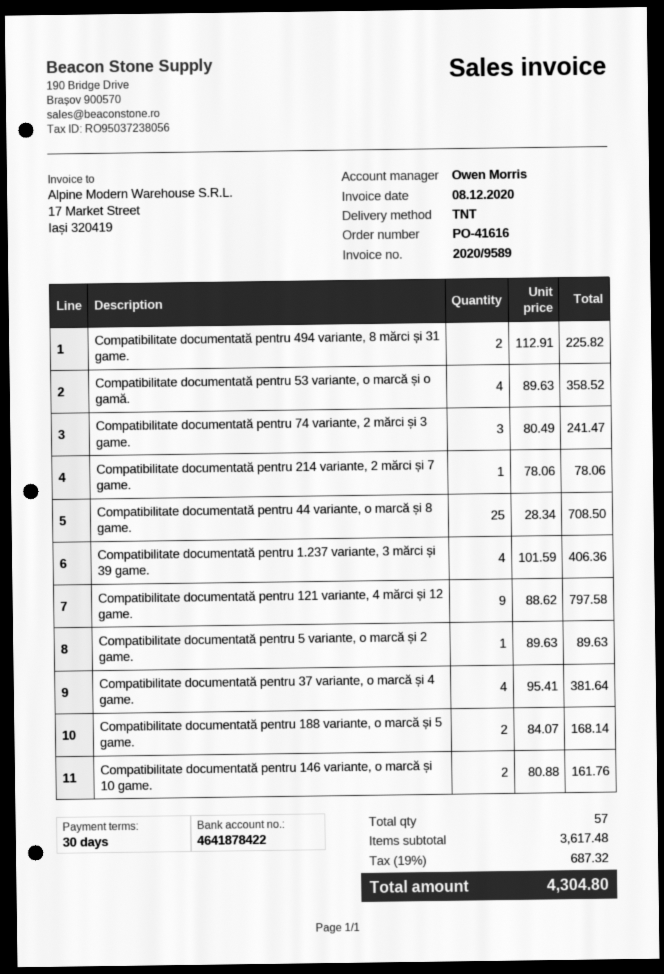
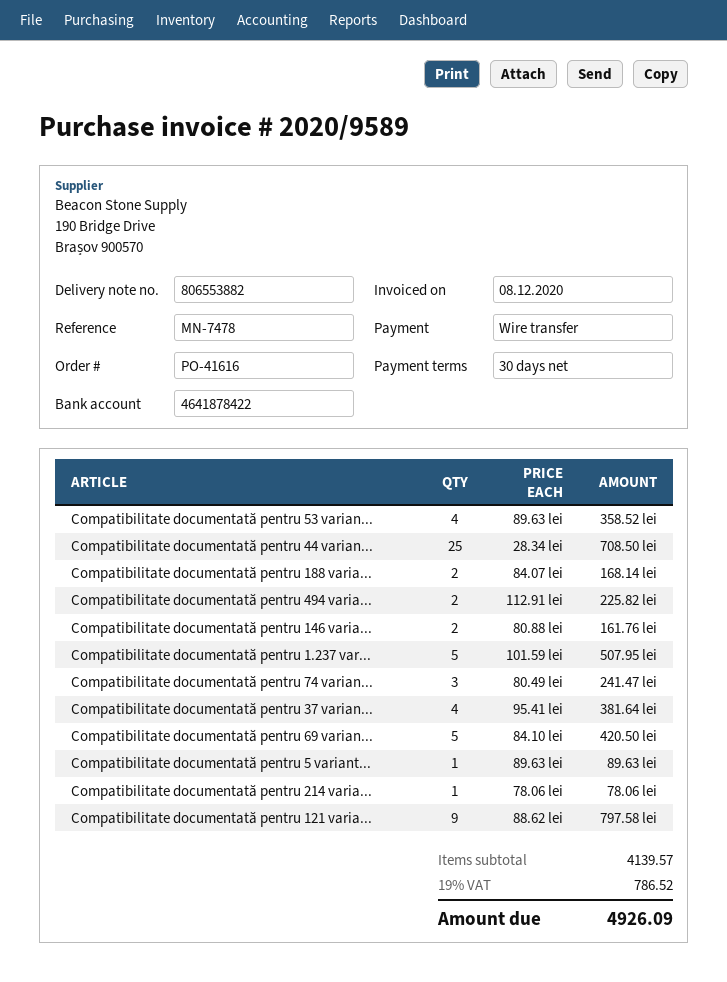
Compatibilitate documentată pentru 1.237 variante, 3 mărci și 39 game.: 4 x 101.59 = 406.36 -> 5 x 101.59 = 507.95
Compatibilitate documentată pentru 69 varian...: none -> 5 x 84.10 = 420.50
subtotal: 3617.48 -> 4139.57
tax: 19% = 687.32 -> 19% = 786.52
total: 4304.80 -> 4926.09

